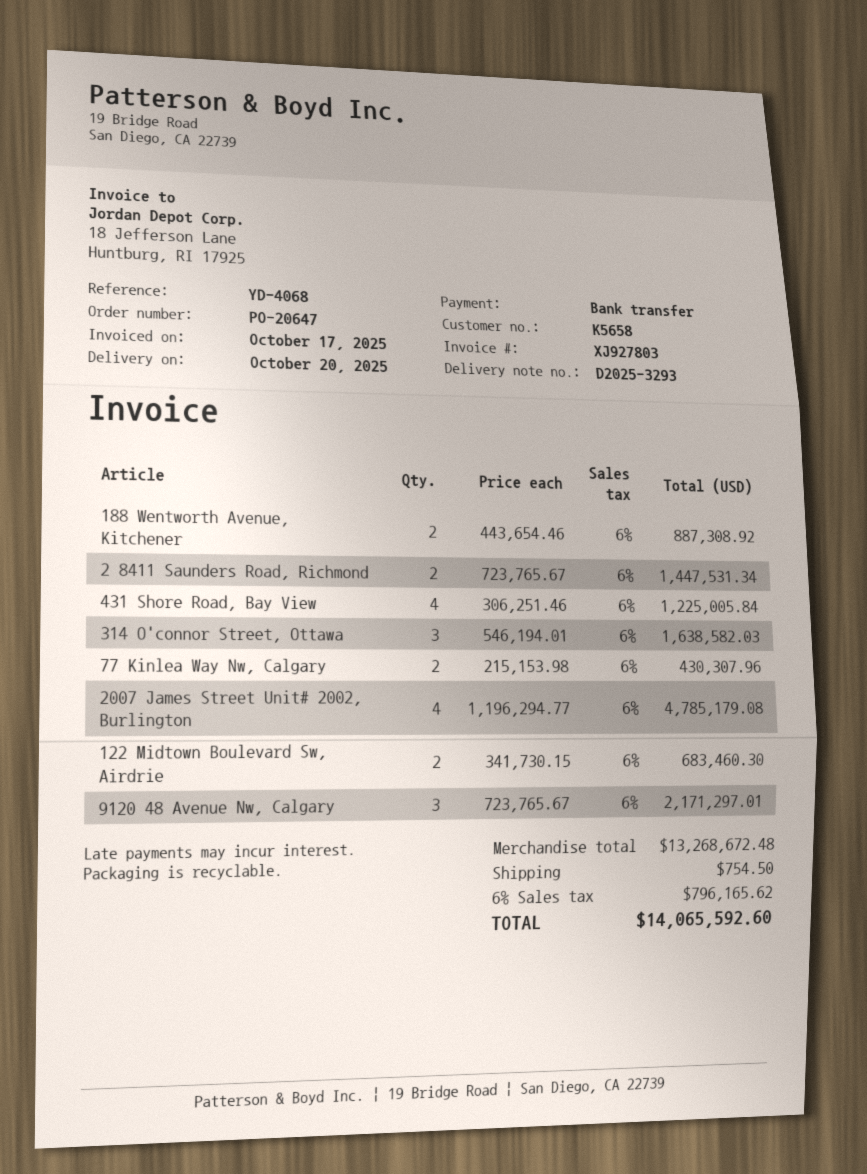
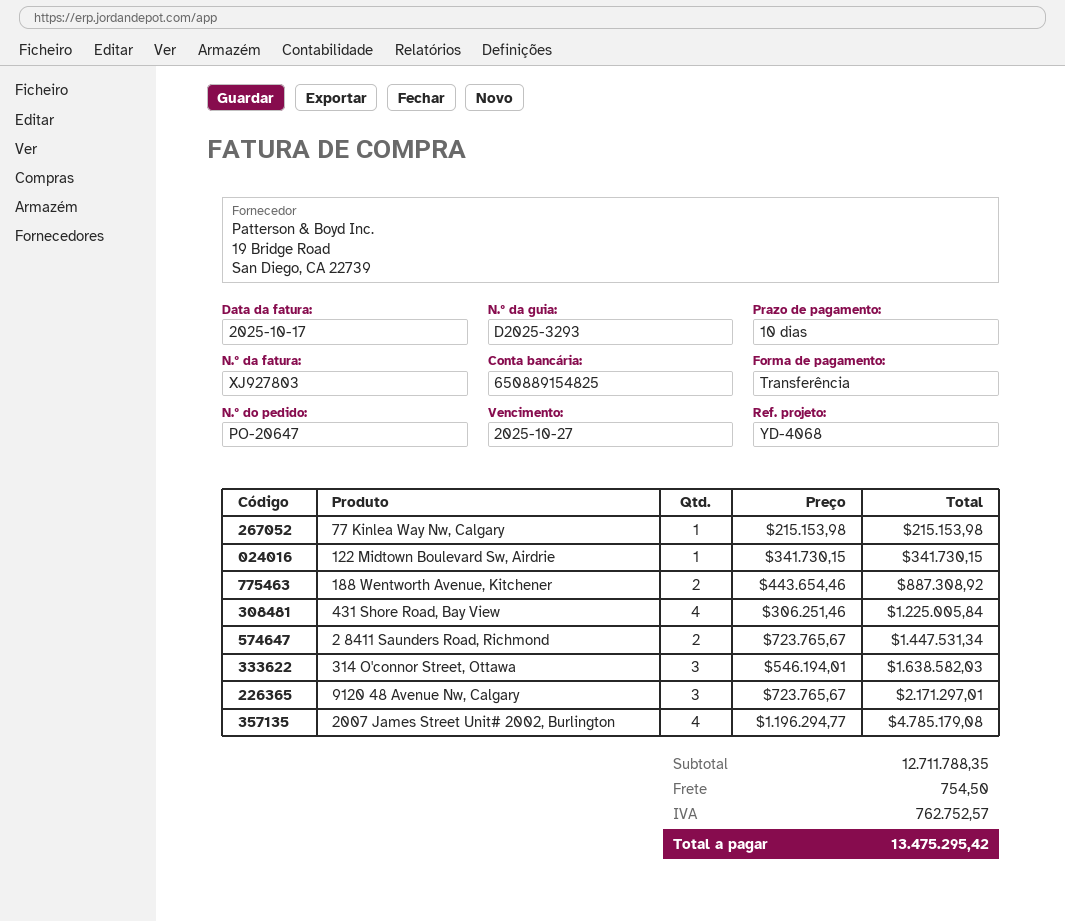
77 Kinlea Way Nw, Calgary: 2 x 215153.98 = 430307.96 -> 1 x 215153.98 = 215153.98
122 Midtown Boulevard Sw, Airdrie: 2 x 341730.15 = 683460.30 -> 1 x 341730.15 = 341730.15
subtotal: 13268672.48 -> 12711788.35
tax: 796165.62 -> 762752.57
total: 14065592.60 -> 13475295.42

